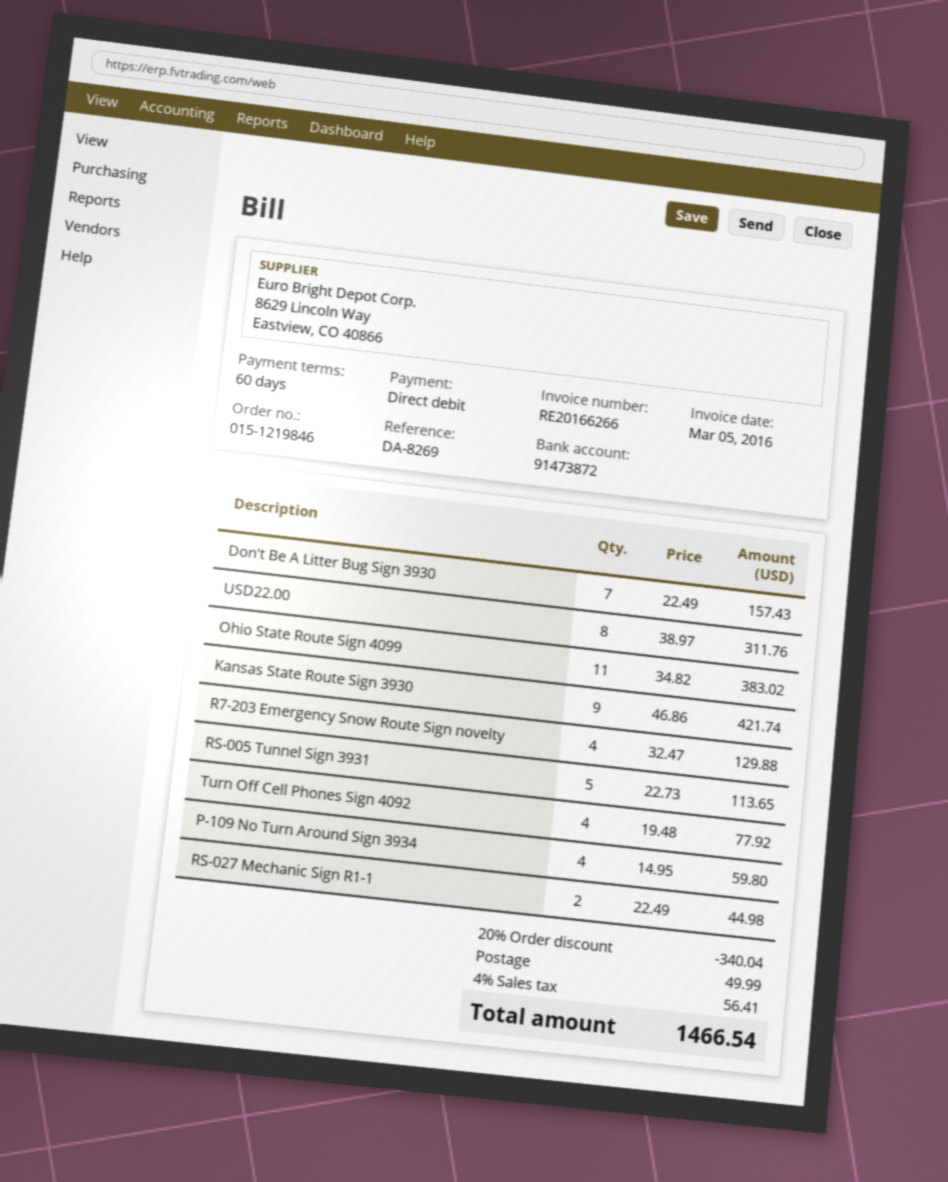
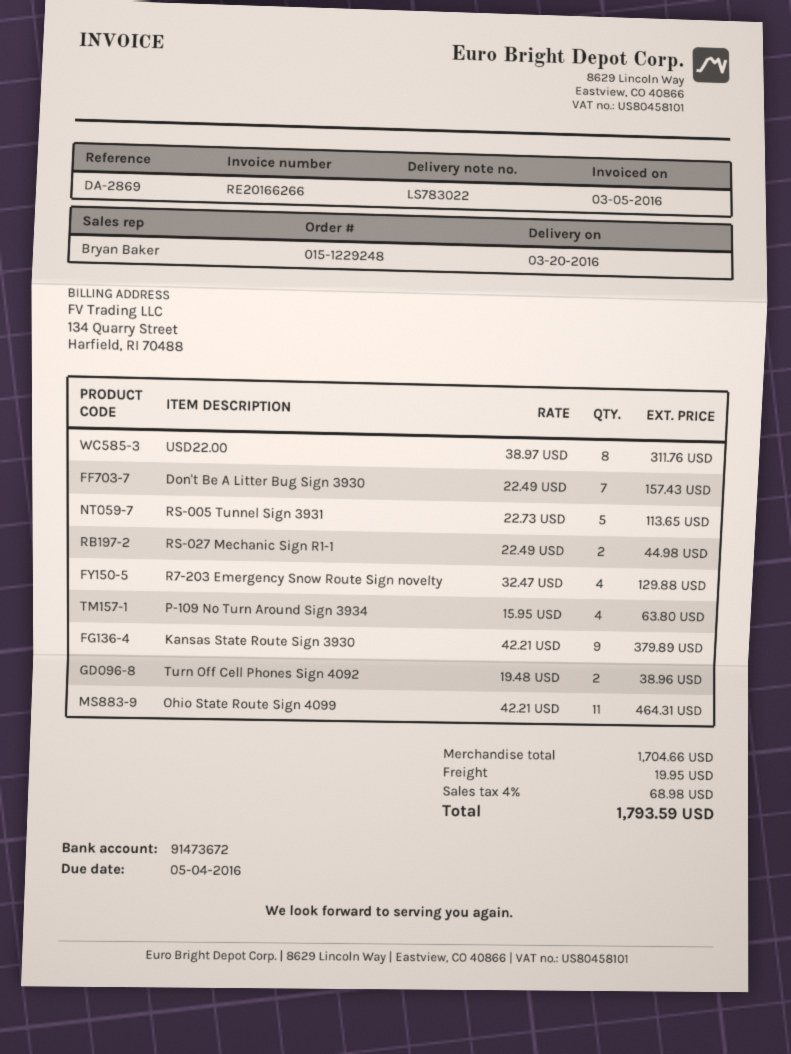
order number: 015-1219846 -> 015-1229248
reference: DA-8269 -> DA-2869
bank account: 91473872 -> 91473672
Ohio State Route Sign 4099: 11 x 34.82 = 383.02 -> 11 x 42.21 = 464.31
Kansas State Route Sign 3930: 9 x 46.86 = 421.74 -> 9 x 42.21 = 379.89
Turn Off Cell Phones Sign 4092: 4 x 19.48 = 77.92 -> 2 x 19.48 = 38.96
P-109 No Turn Around Sign 3934: 4 x 14.95 = 59.80 -> 4 x 15.95 = 63.80
discount: 20% = 340.04 -> none
shipping: 49.99 -> 19.95
tax: 4% = 56.41 -> 4% = 68.98
total: 1466.54 -> 1793.59

